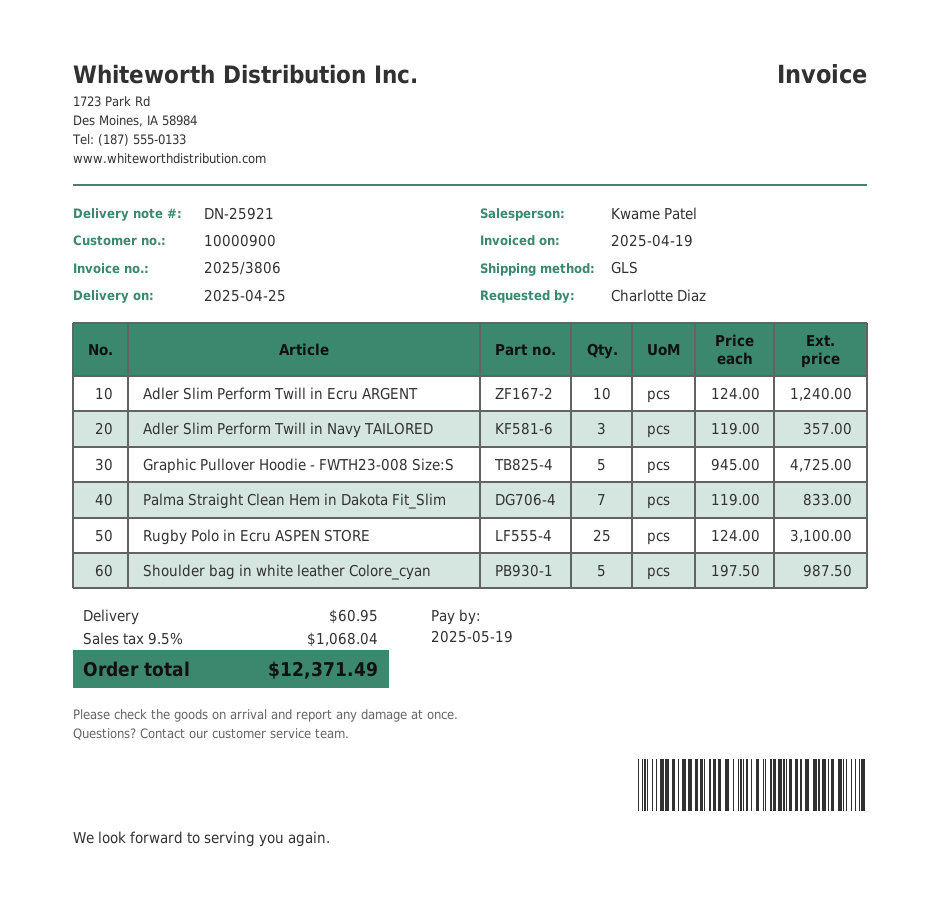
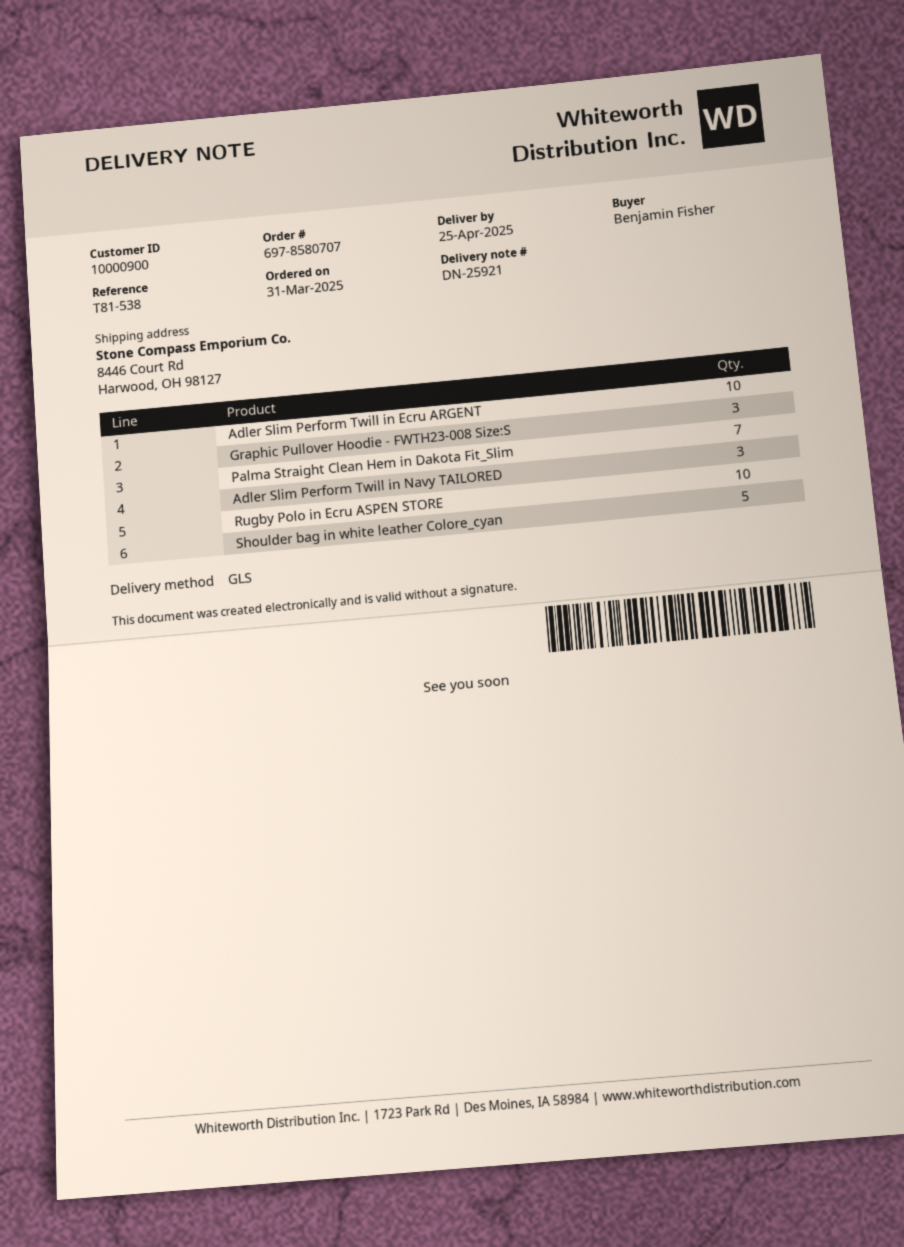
ordered by: Charlotte Diaz -> Benjamin Fisher
Graphic Pullover Hoodie - FWTH23-008 Size:S: 5 -> 3
Rugby Polo in Ecru ASPEN STORE: 25 -> 10

